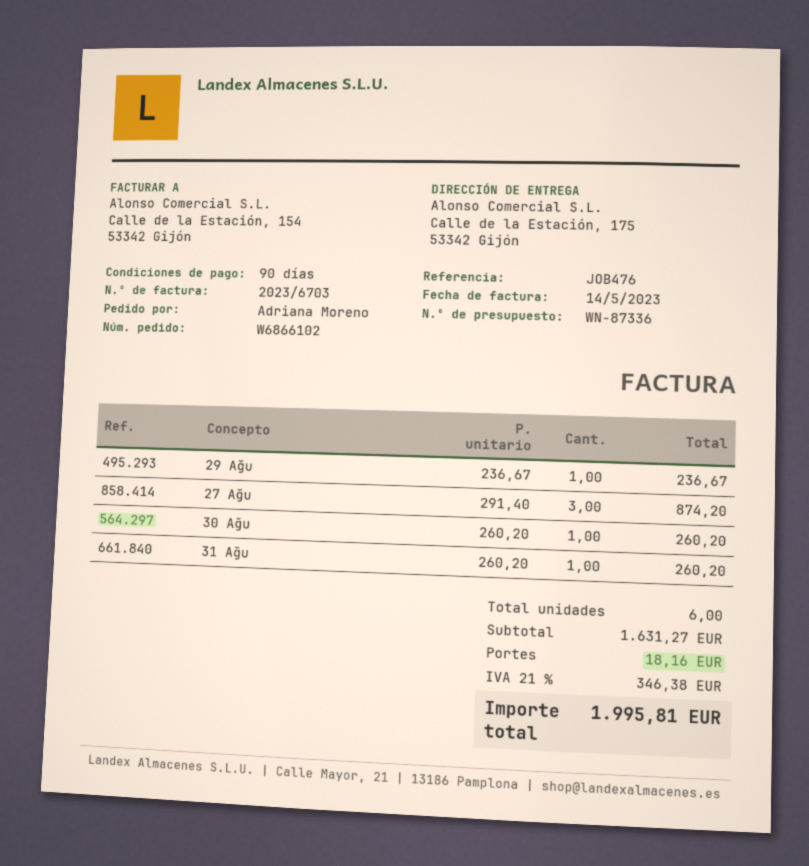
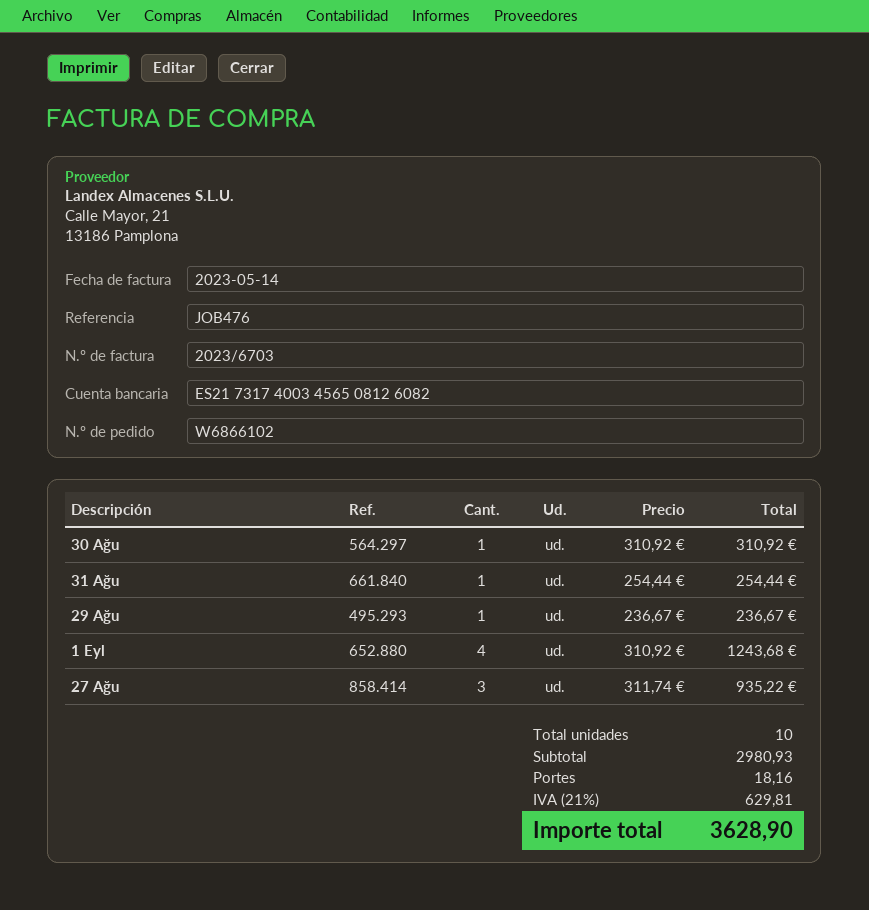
27 Ağu: 3 x 291.40 = 874.20 -> 3 x 311.74 = 935.22
30 Ağu: 1 x 260.20 = 260.20 -> 1 x 310.92 = 310.92
31 Ağu: 1 x 260.20 = 260.20 -> 1 x 254.44 = 254.44
1 Eyl: none -> 4 x 310.92 = 1243.68
total quantity: 6 -> 10
subtotal: 1631.27 -> 2980.93
tax: 21% = 346.38 -> 21% = 629.81
total: 1995.81 -> 3628.90

